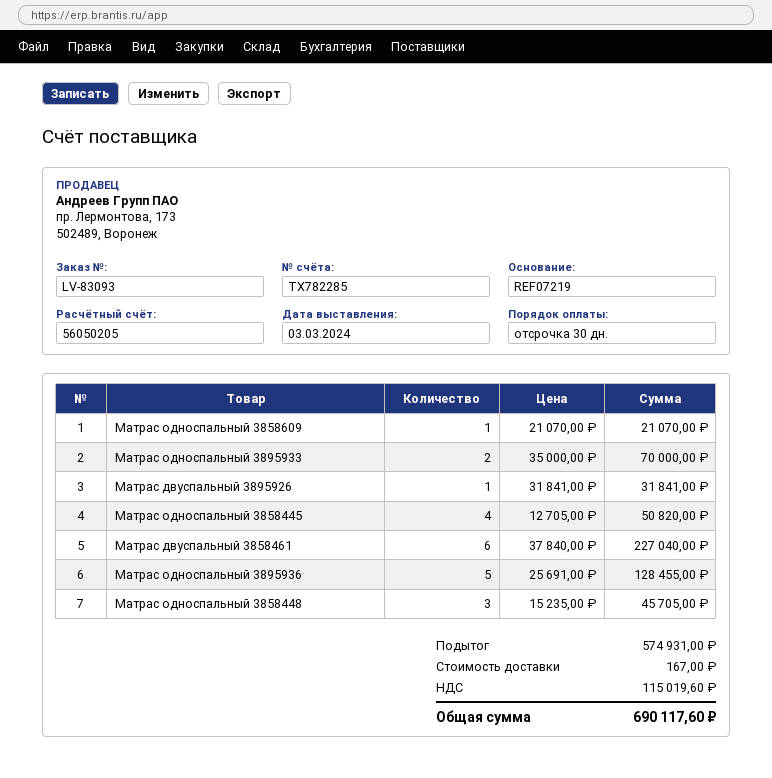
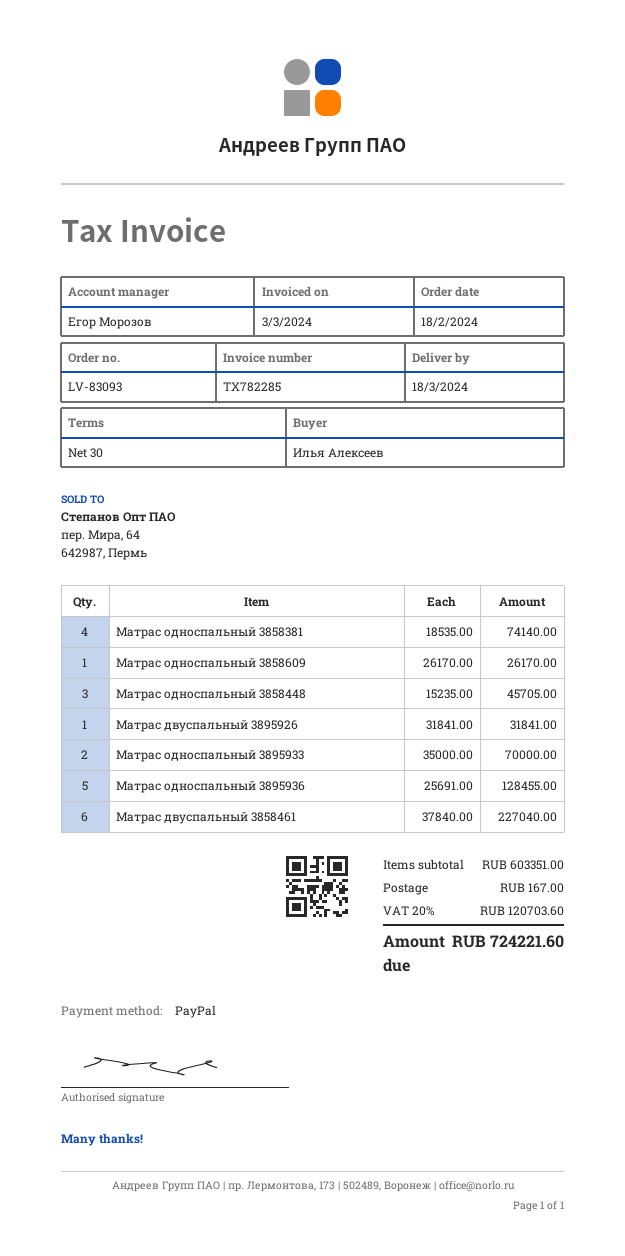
Матрас односпальный 3858609: 1 x 21070.00 = 21070.00 -> 1 x 26170.00 = 26170.00
Матрас односпальный 3858445: 4 x 12705.00 = 50820.00 -> none
Матрас односпальный 3858381: none -> 4 x 18535.00 = 74140.00
subtotal: 574931.00 -> 603351.00
tax: 115019.60 -> 120703.60
total: 690117.60 -> 724221.60

